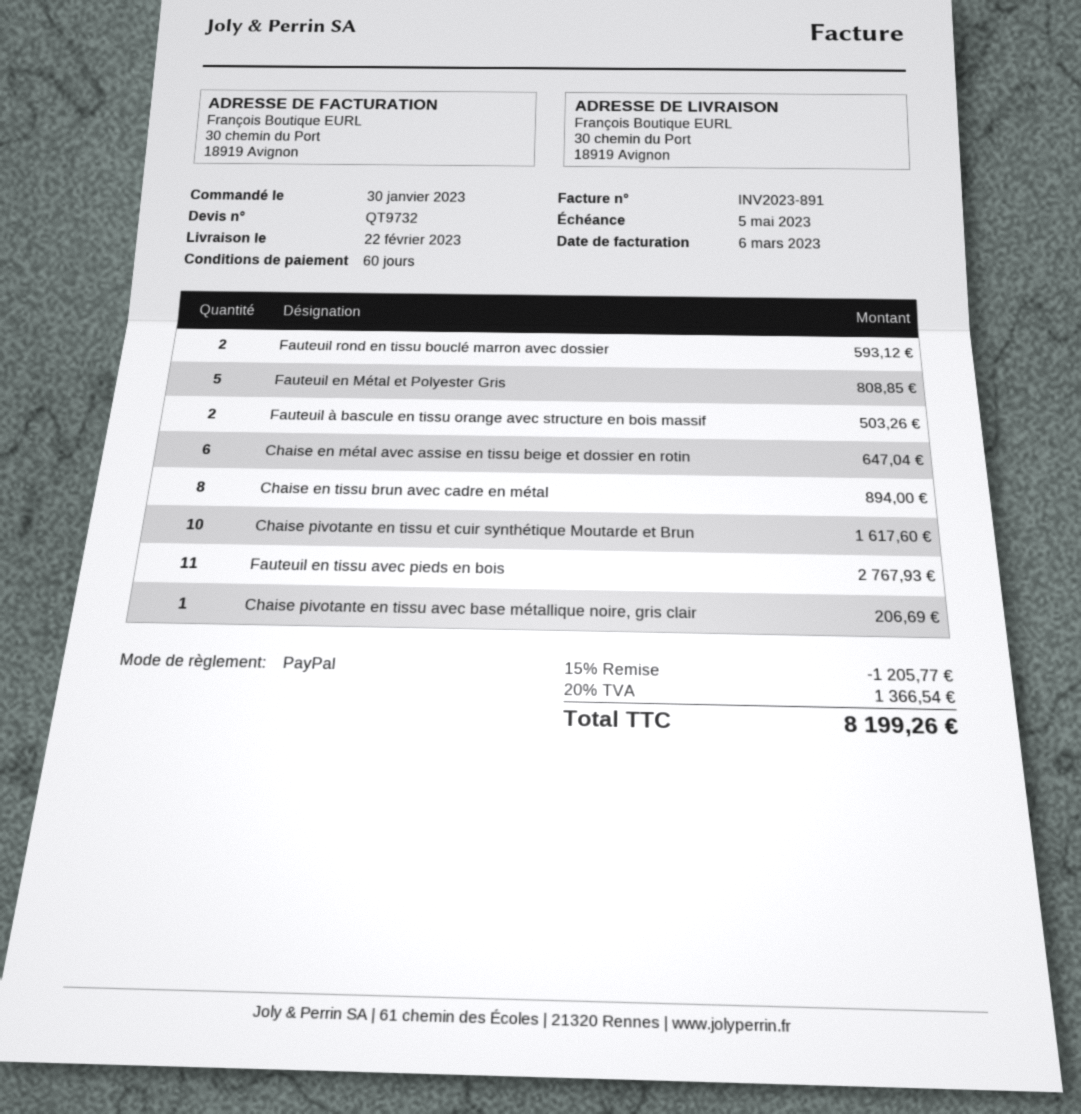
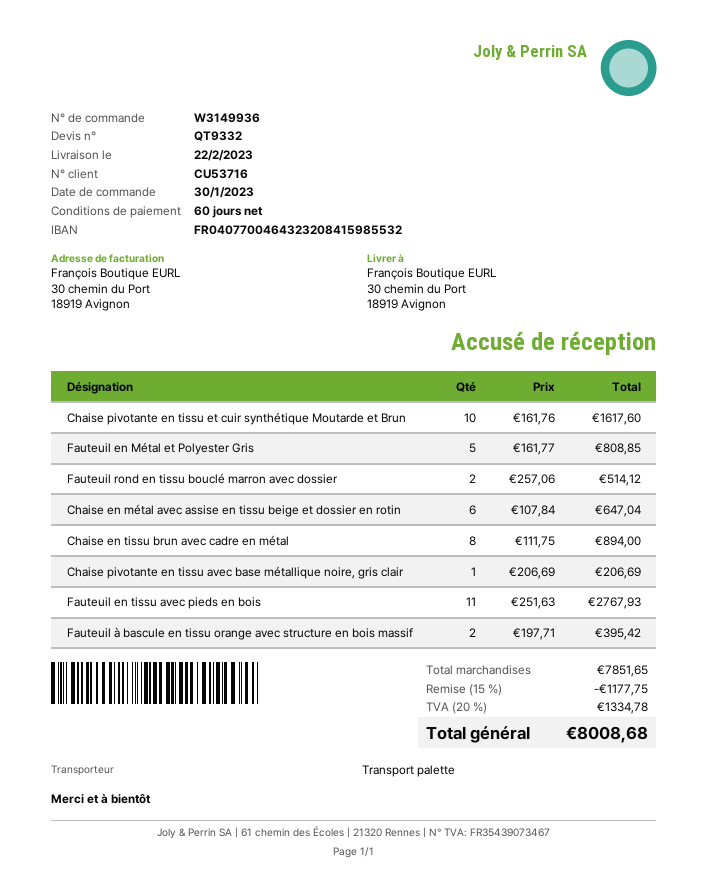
quote number: QT9732 -> QT9332
Fauteuil rond en tissu bouclé marron avec dossier: 2 for 593.12 -> 2 for 514.12
Fauteuil à bascule en tissu orange avec structure en bois massif: 2 for 503.26 -> 2 for 395.42
discount: 15% = 1205.77 -> 15% = 1177.75
tax: 20% = 1366.54 -> 20% = 1334.78
total: 8199.26 -> 8008.68

